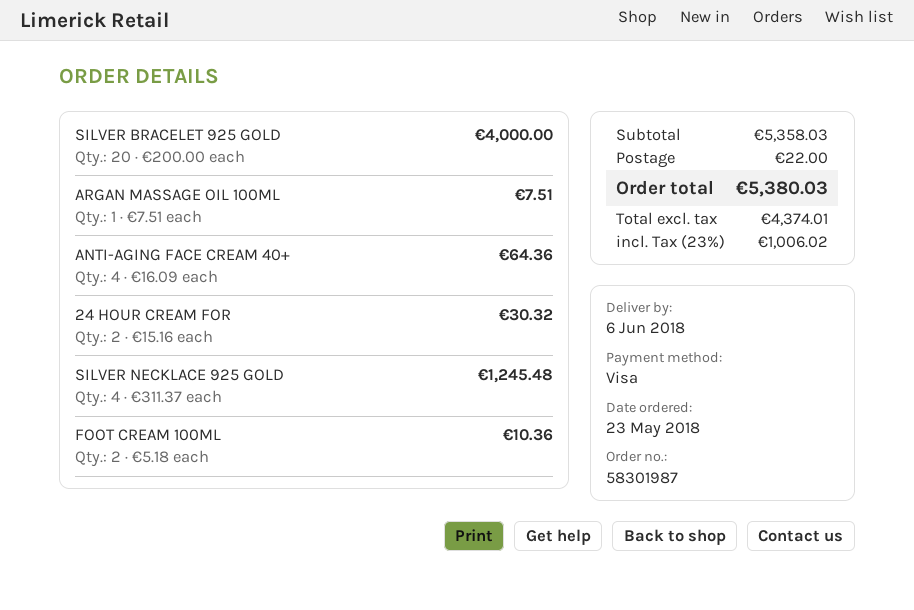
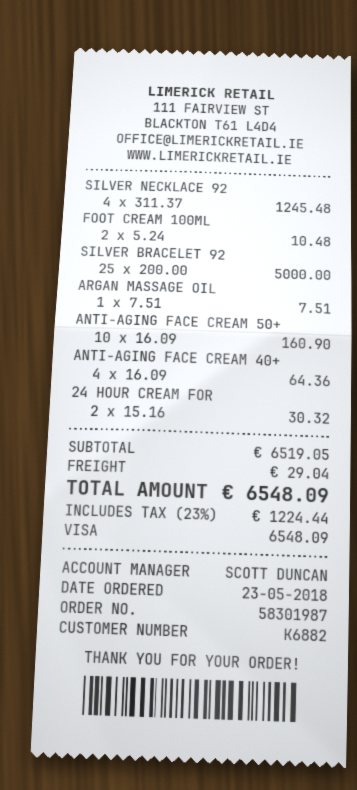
SILVER BRACELET 925 GOLD: 20 x 200.00 = 4000.00 -> 25 x 200.00 = 5000.00
FOOT CREAM 100ML: 2 x 5.18 = 10.36 -> 2 x 5.24 = 10.48
ANTI-AGING FACE CREAM 50+: none -> 10 x 16.09 = 160.90
subtotal: 5358.03 -> 6519.05
shipping: 22.00 -> 29.04
tax: 23% = 1006.02 -> 23% = 1224.44
total: 5380.03 -> 6548.09

